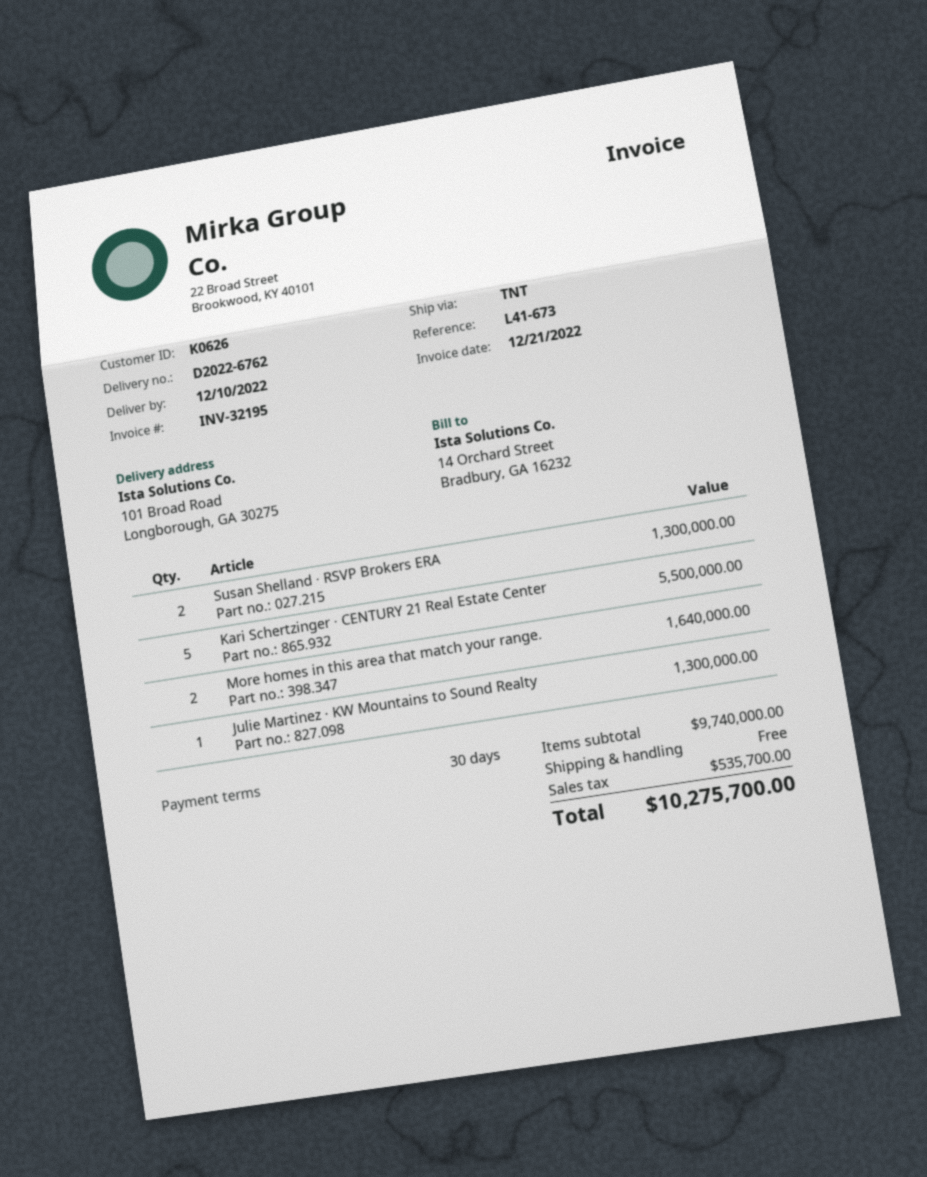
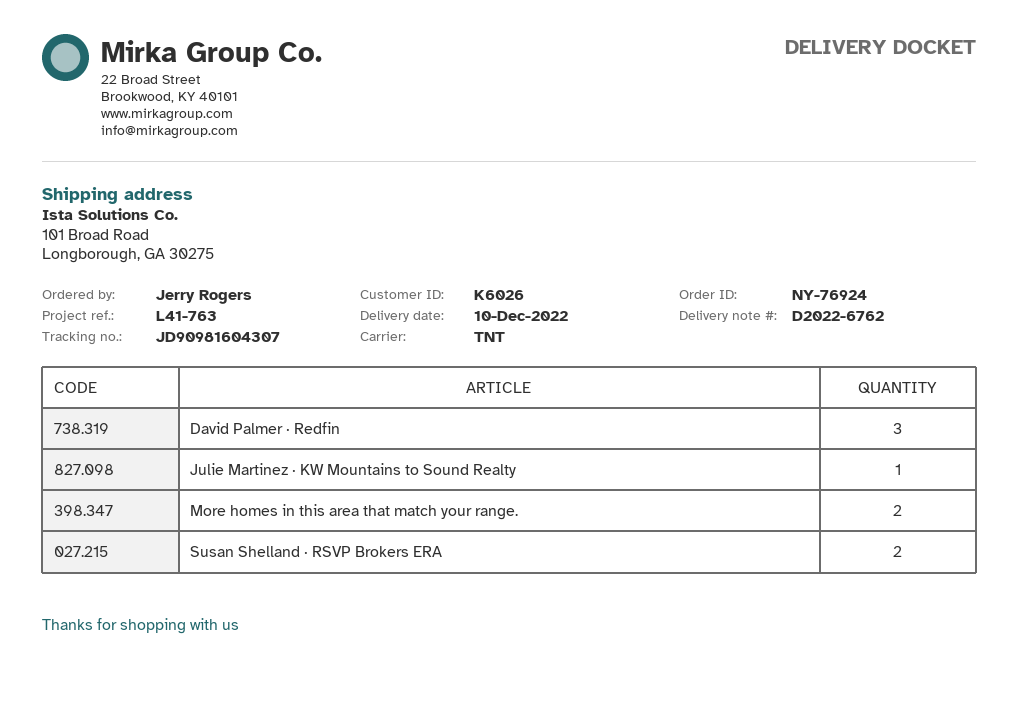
customer number: K0626 -> K6026
reference: L41-673 -> L41-763
Kari Schertzinger · CENTURY 21 Real Estate Center: 5 -> none
David Palmer · Redfin: none -> 3

